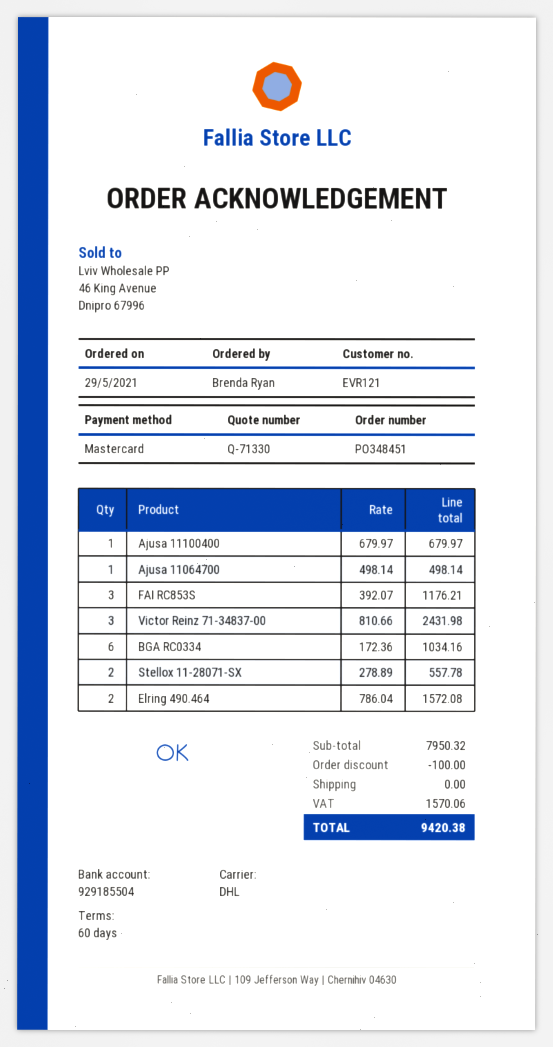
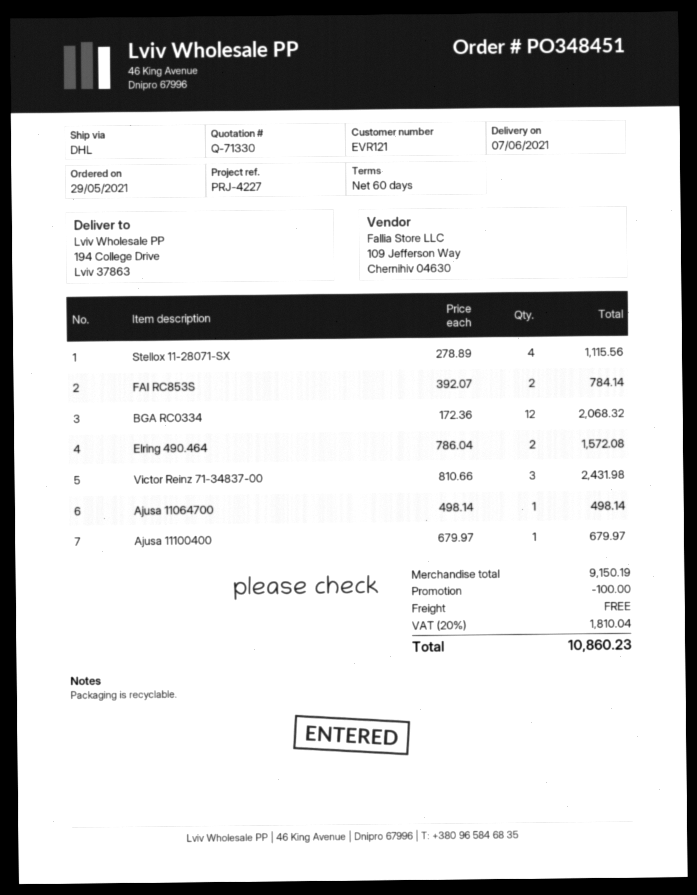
FAI RC853S: 3 x 392.07 = 1176.21 -> 2 x 392.07 = 784.14
BGA RC0334: 6 x 172.36 = 1034.16 -> 12 x 172.36 = 2068.32
Stellox 11-28071-SX: 2 x 278.89 = 557.78 -> 4 x 278.89 = 1115.56
subtotal: 7950.32 -> 9150.19
tax: 1570.06 -> 1810.04
total: 9420.38 -> 10860.23

